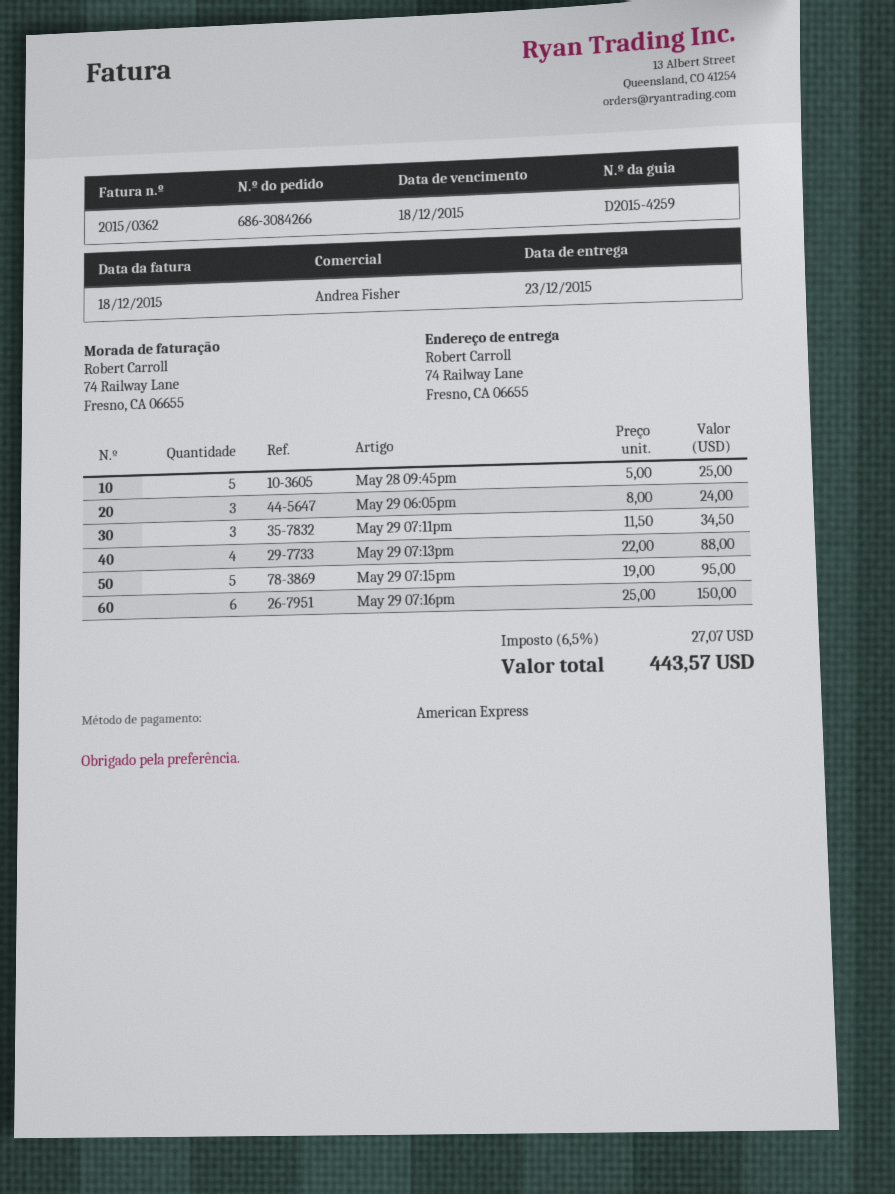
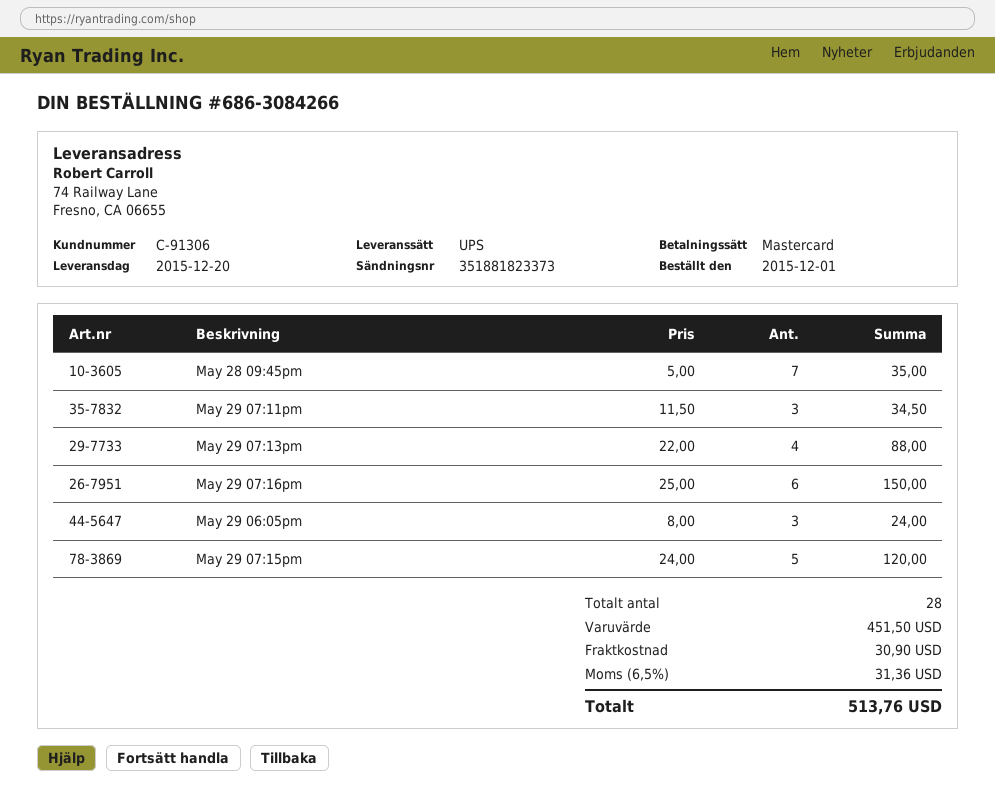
delivery date: 2015-12-23 -> 2015-12-20
payment method: American Express -> Mastercard
May 28 09:45pm: 5 x 5.00 = 25.00 -> 7 x 5.00 = 35.00
May 29 07:15pm: 5 x 19.00 = 95.00 -> 5 x 24.00 = 120.00
shipping: none -> 30.90
tax: 6.5% = 27.07 -> 6.5% = 31.36
total: 443.57 -> 513.76

